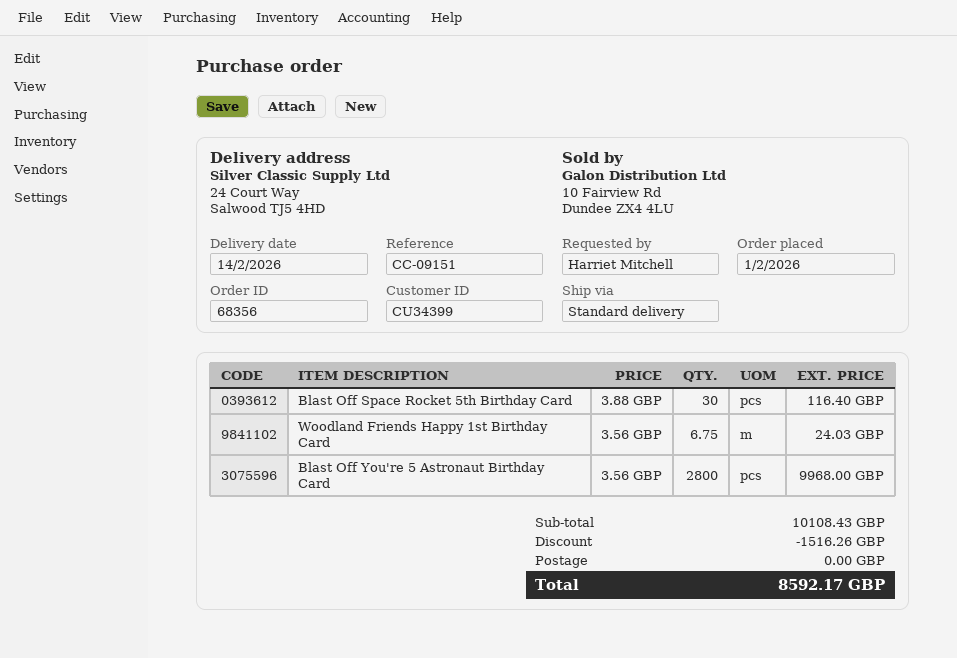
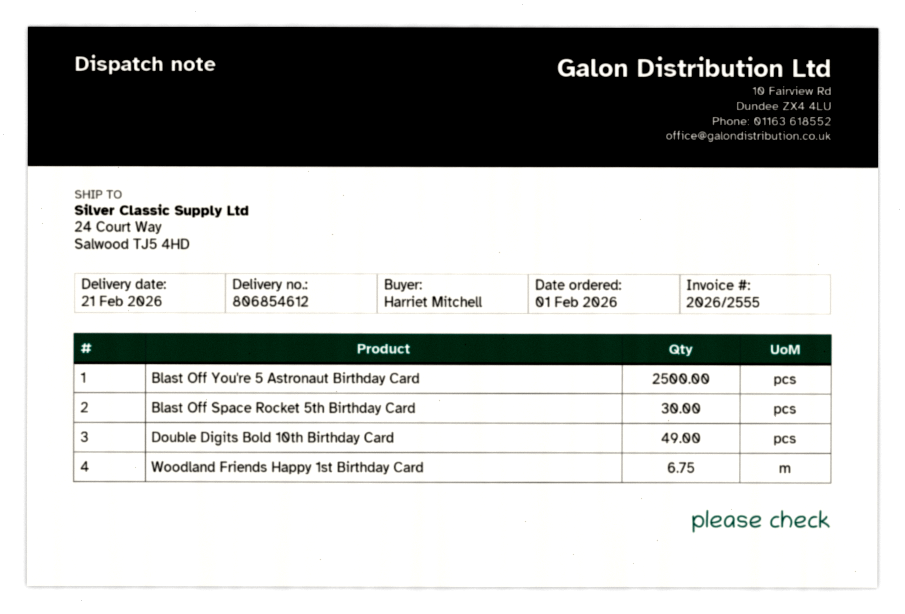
delivery date: 2026-02-14 -> 2026-02-21
Blast Off You're 5 Astronaut Birthday Card: 2800 -> 2500
Double Digits Bold 10th Birthday Card: none -> 49

